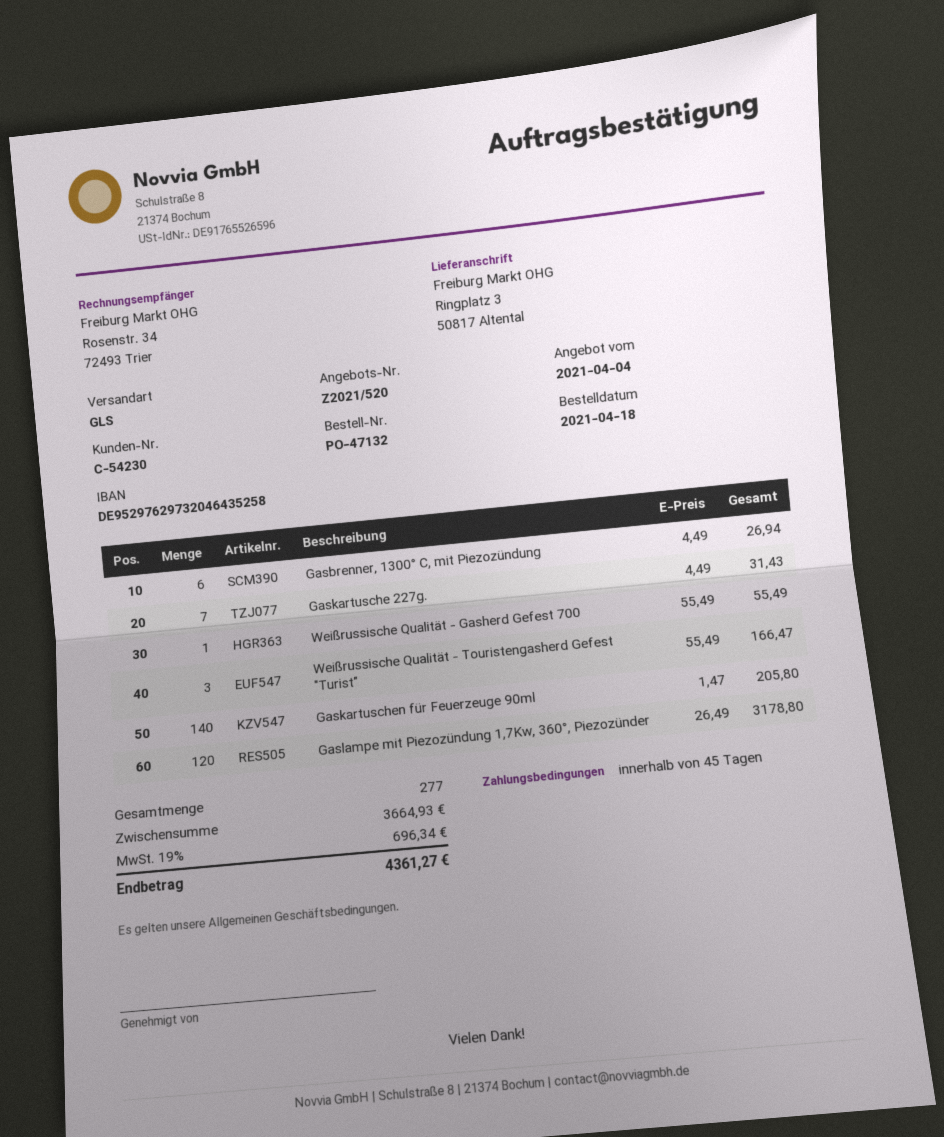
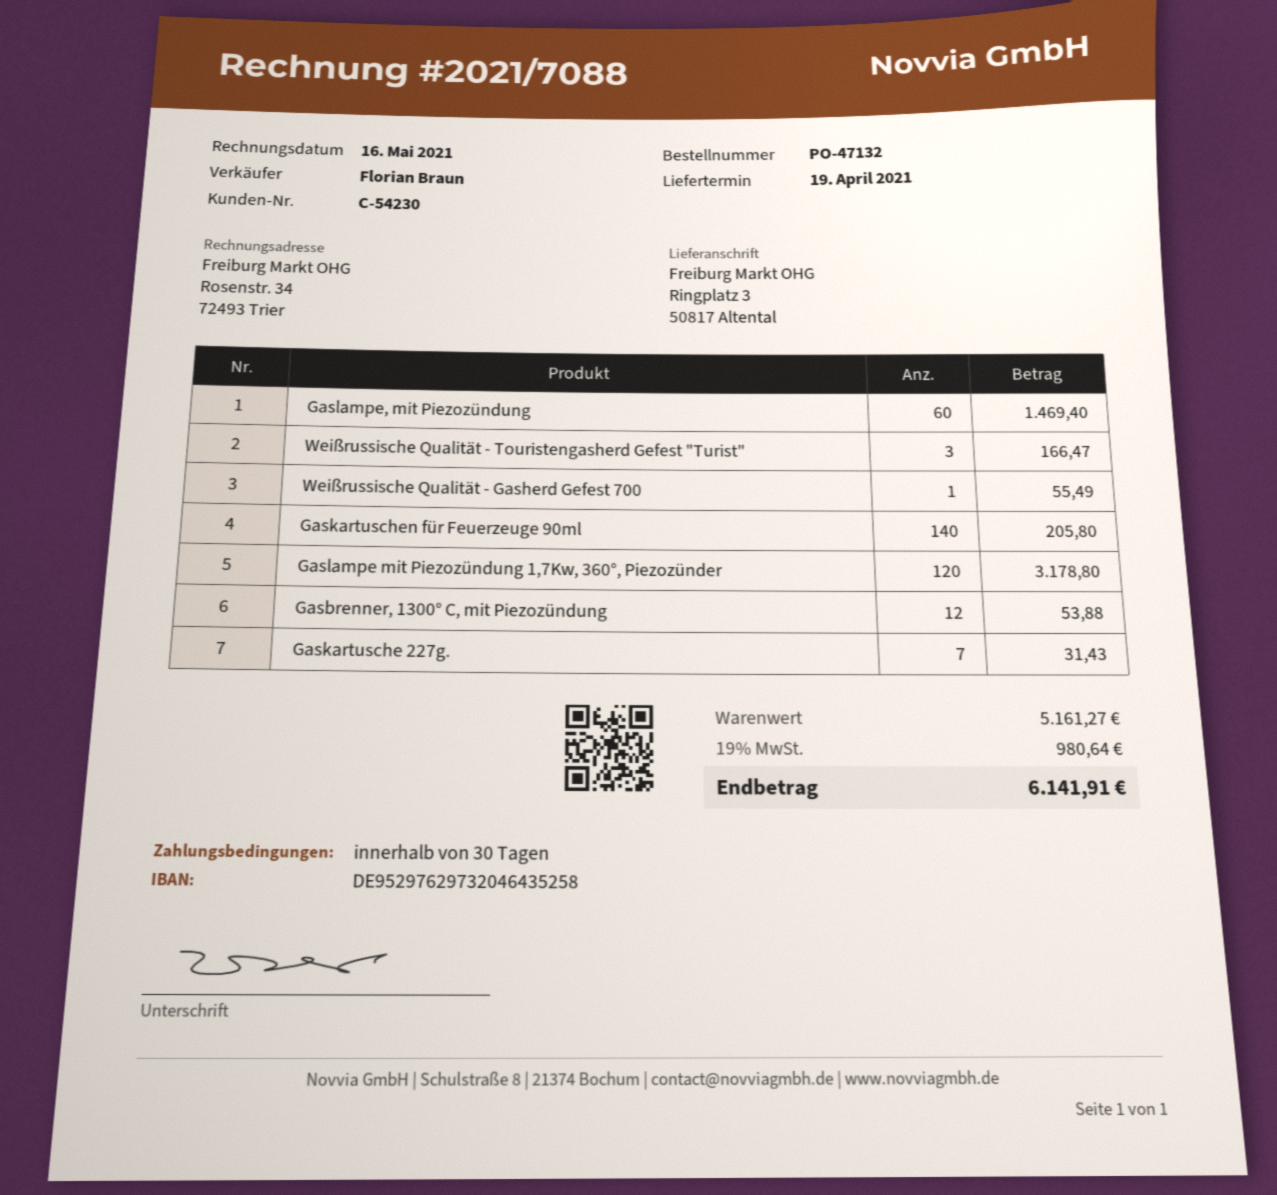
payment terms: 45 days -> 30 days
Gasbrenner, 1300° C, mit Piezozündung: 6 for 26.94 -> 12 for 53.88
Gaslampe, mit Piezozündung: none -> 60 for 1469.40
subtotal: 3664.93 -> 5161.27
tax: 19% = 696.34 -> 19% = 980.64
total: 4361.27 -> 6141.91

